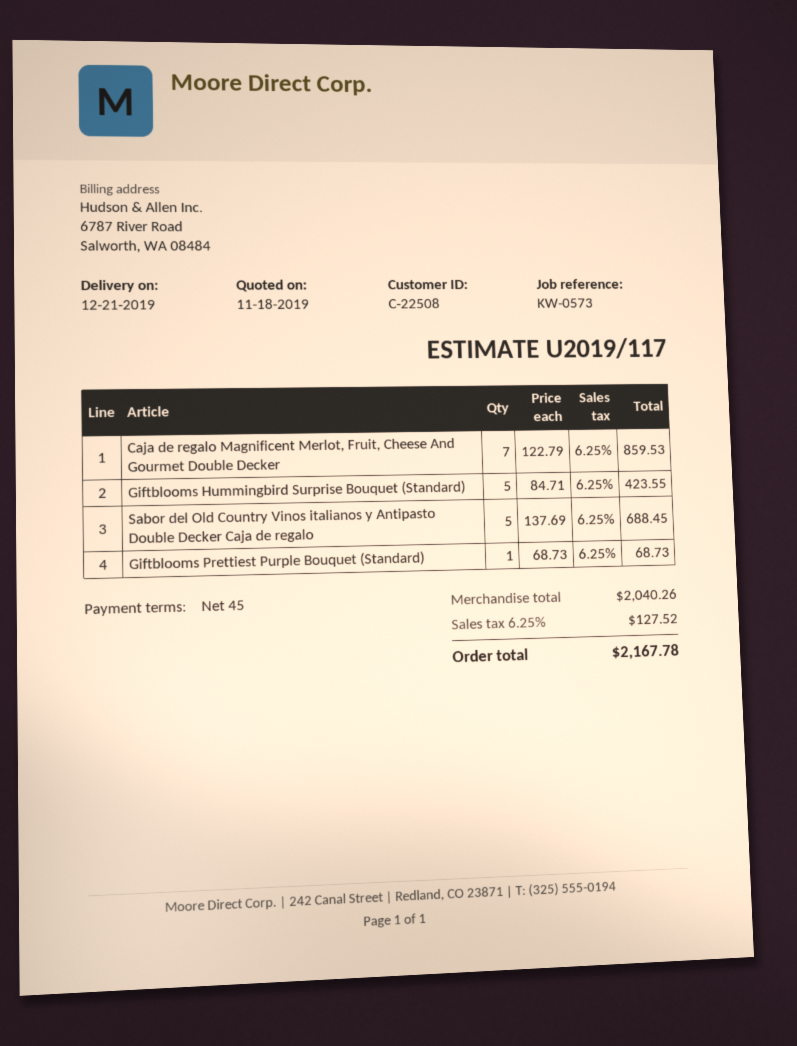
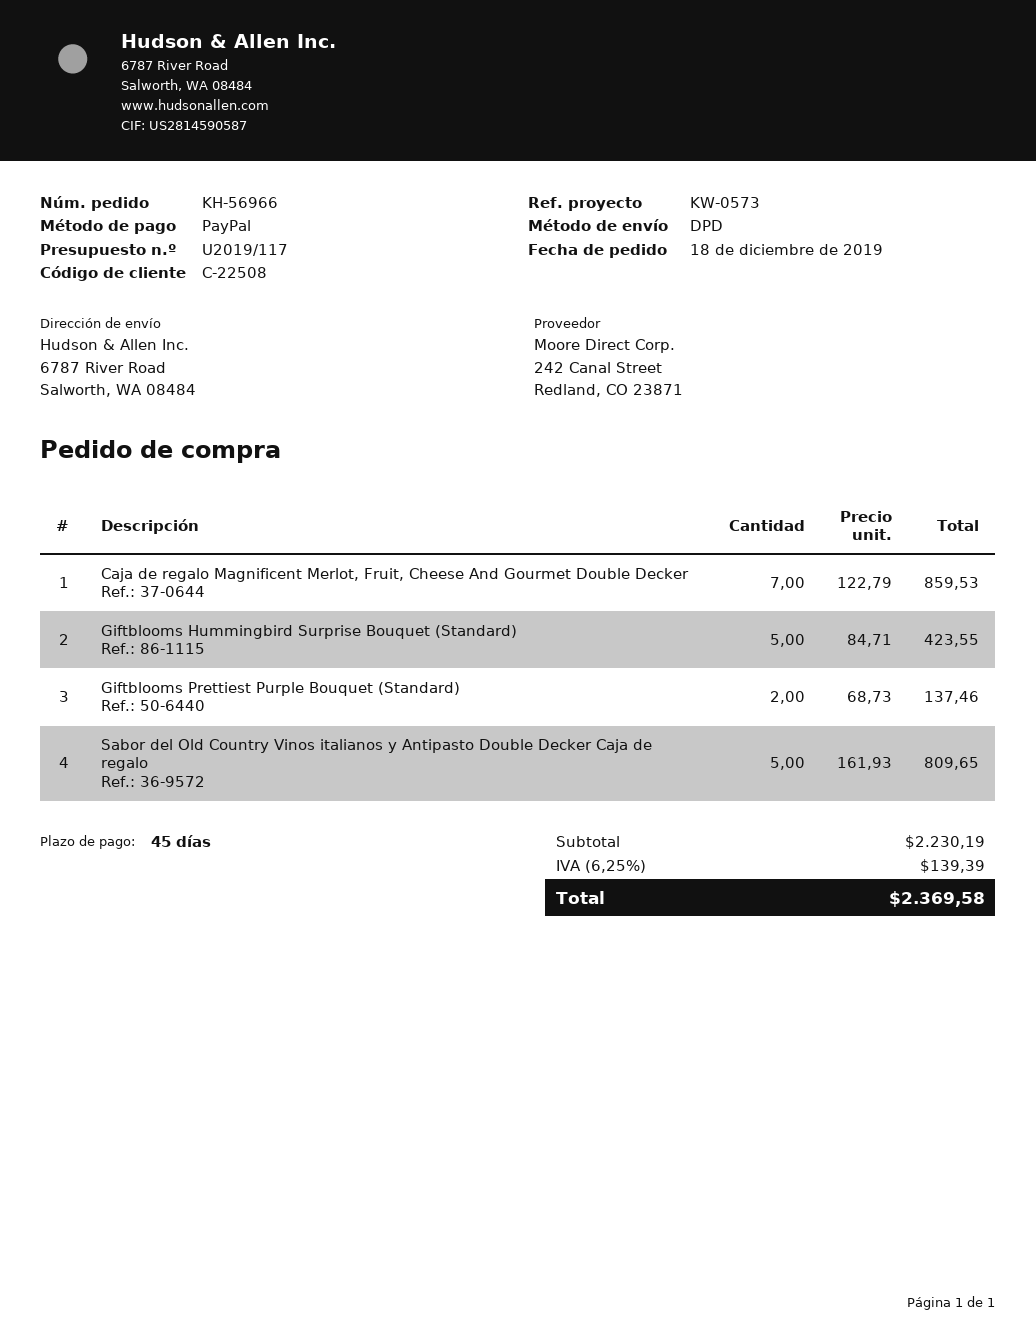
Sabor del Old Country Vinos italianos y Antipasto Double Decker Caja de regalo: 5 x 137.69 = 688.45 -> 5 x 161.93 = 809.65
Giftblooms Prettiest Purple Bouquet (Standard): 1 x 68.73 = 68.73 -> 2 x 68.73 = 137.46
subtotal: 2040.26 -> 2230.19
tax: 6.25% = 127.52 -> 6.25% = 139.39
total: 2167.78 -> 2369.58

